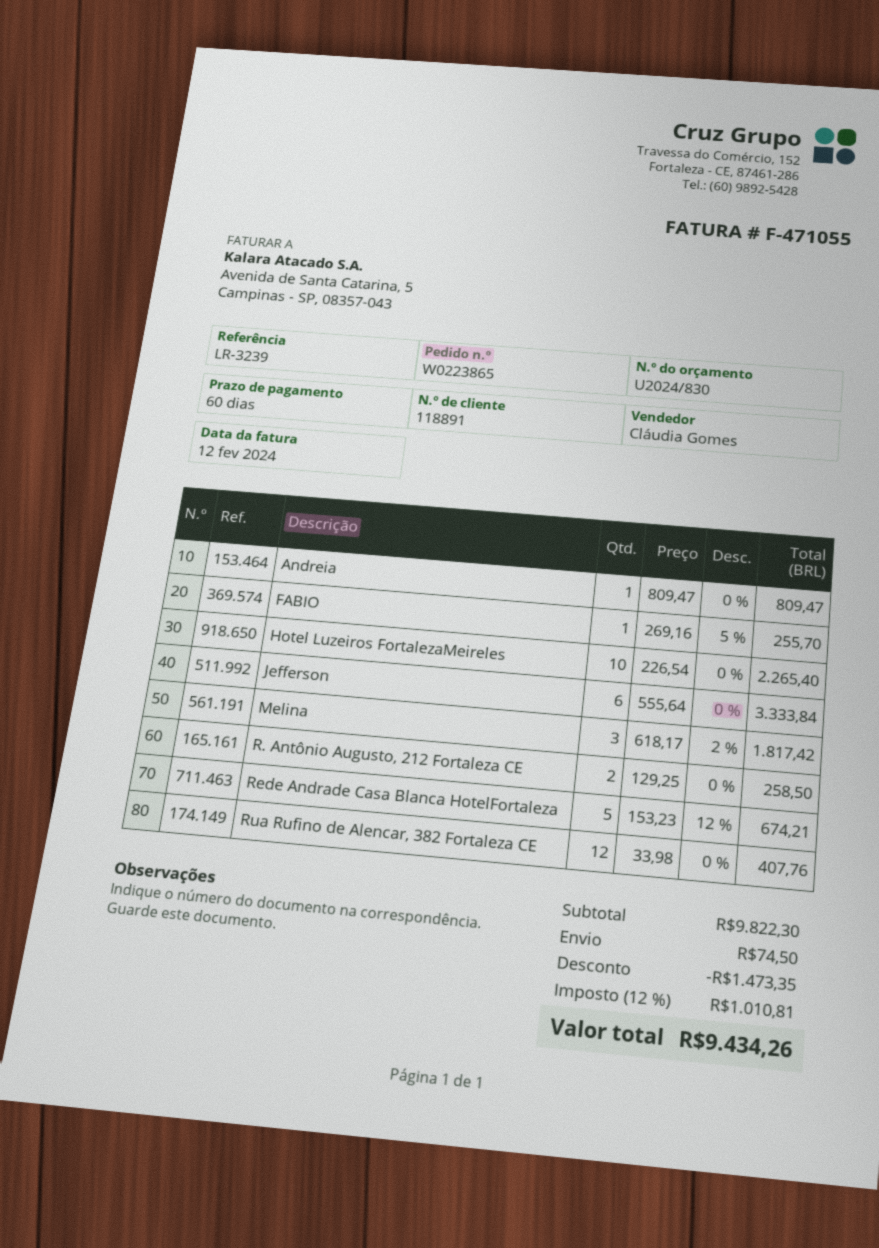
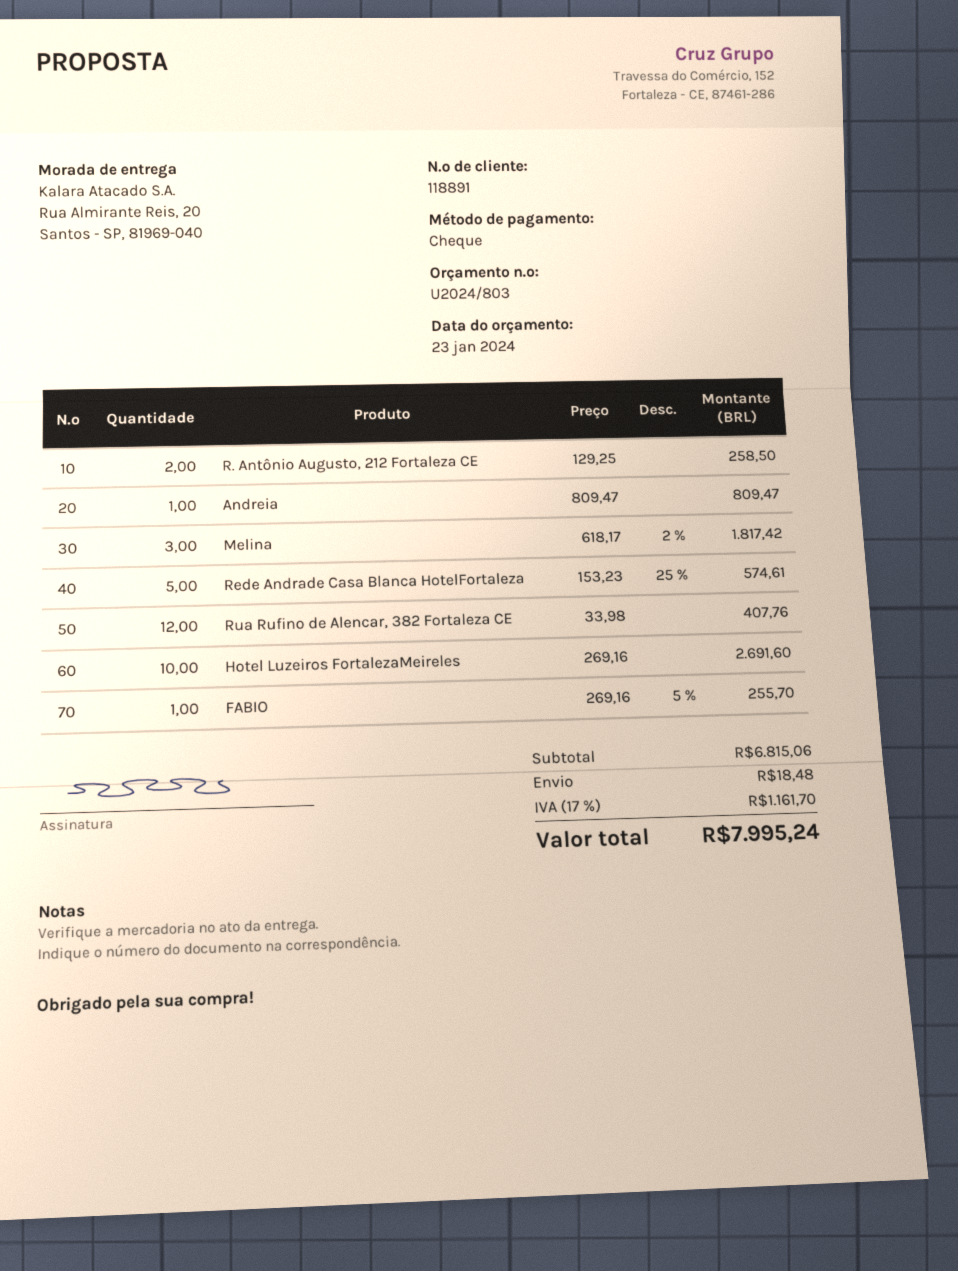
quote number: U2024/830 -> U2024/803
Hotel Luzeiros FortalezaMeireles: 10 x 226.54 = 2265.40 -> 10 x 269.16 = 2691.60
Jefferson: 6 x 555.64 = 3333.84 -> none
Rede Andrade Casa Blanca HotelFortaleza: 5 x 153.23 - 12% = 674.21 -> 5 x 153.23 - 25% = 574.61
subtotal: 9822.30 -> 6815.06
discount: 1473.35 -> none
shipping: 74.50 -> 18.48
tax: 12% = 1010.81 -> 17% = 1161.70
total: 9434.26 -> 7995.24

